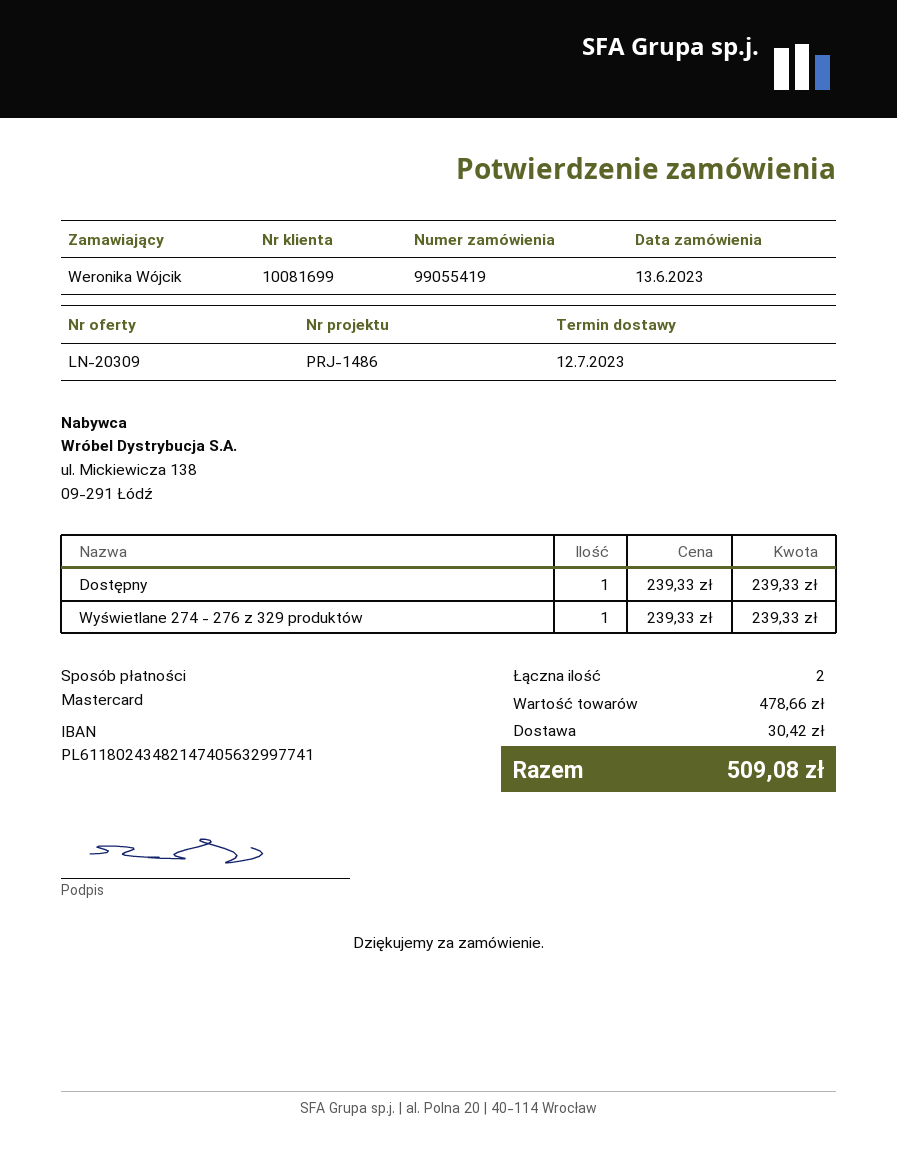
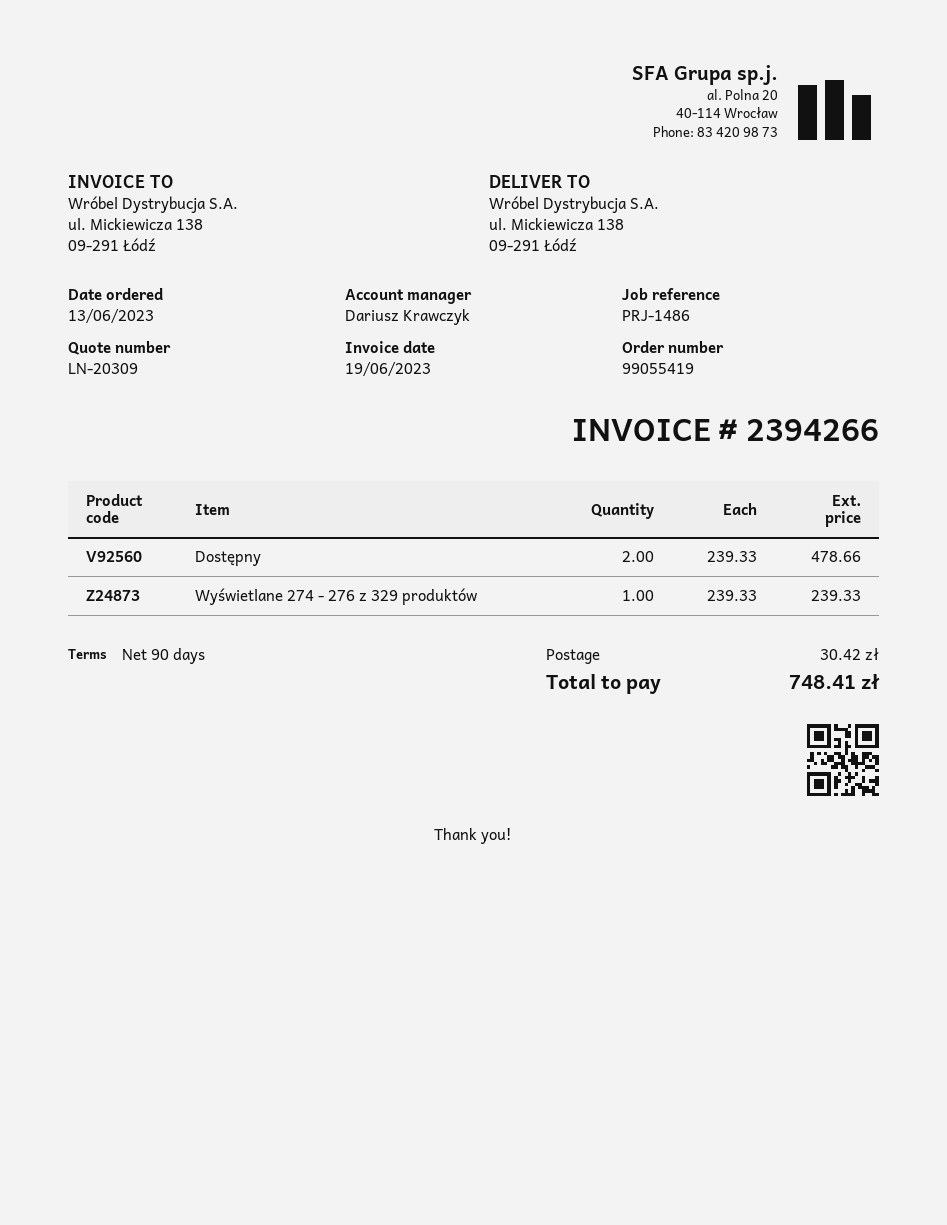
Dostępny: 1 x 239.33 = 239.33 -> 2 x 239.33 = 478.66
total: 509.08 -> 748.41

